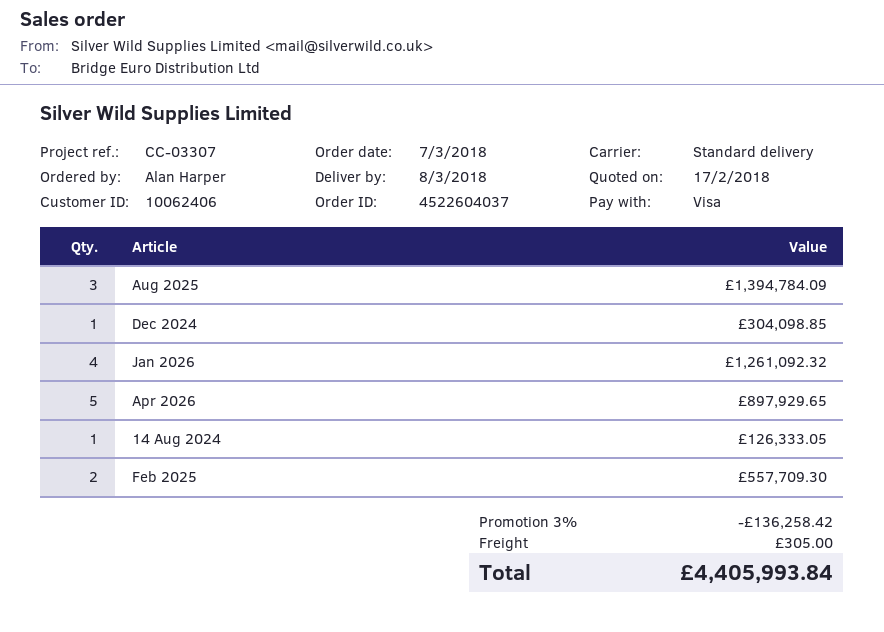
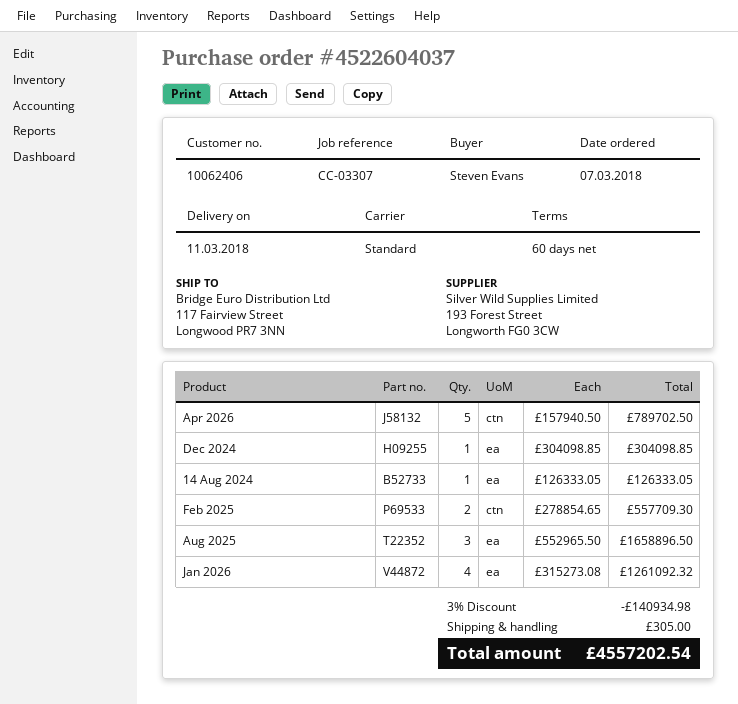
delivery date: 2018-03-08 -> 2018-03-11
ordered by: Alan Harper -> Steven Evans
Aug 2025: 3 for 1394784.09 -> 3 for 1658896.50
Apr 2026: 5 for 897929.65 -> 5 for 789702.50
discount: 3% = 136258.42 -> 3% = 140934.98
total: 4405993.84 -> 4557202.54

